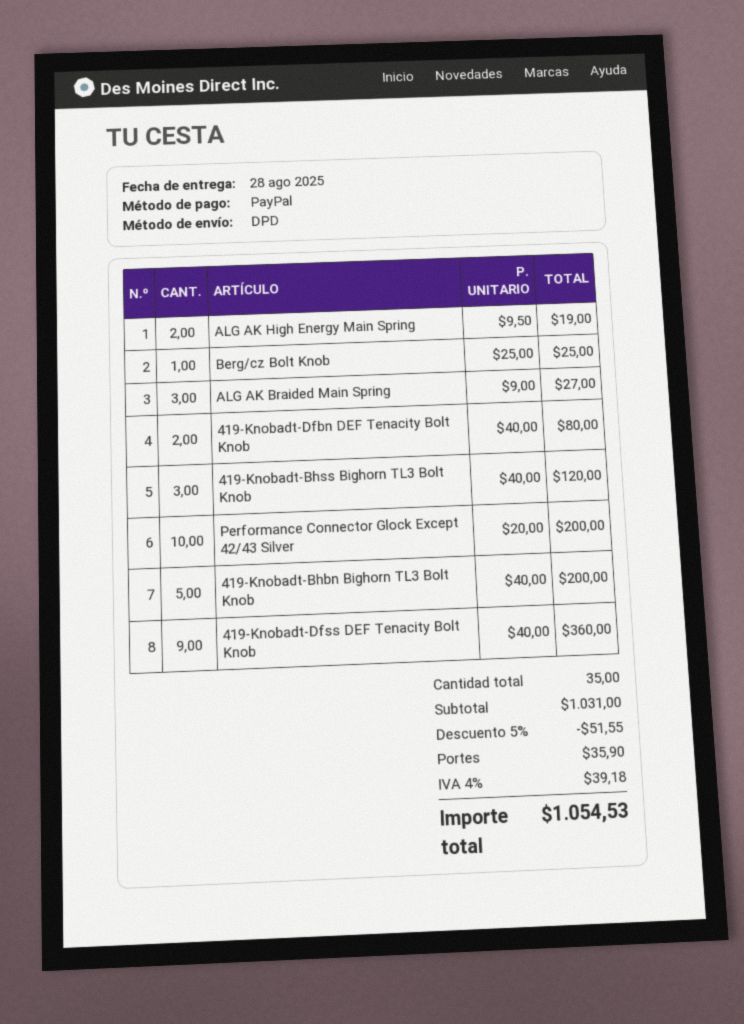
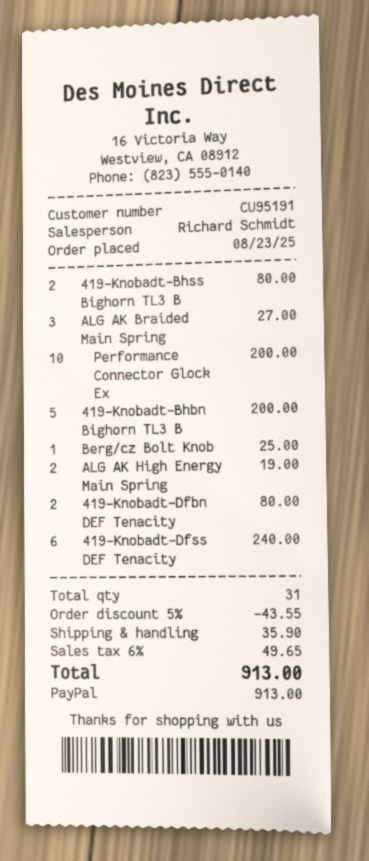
419-Knobadt-Bhss Bighorn TL3 Bolt Knob: 3 for 120.00 -> 2 for 80.00
419-Knobadt-Dfss DEF Tenacity Bolt Knob: 9 for 360.00 -> 6 for 240.00
total quantity: 35 -> 31
discount: 5% = 51.55 -> 5% = 43.55
tax: 4% = 39.18 -> 6% = 49.65
total: 1054.53 -> 913.00

